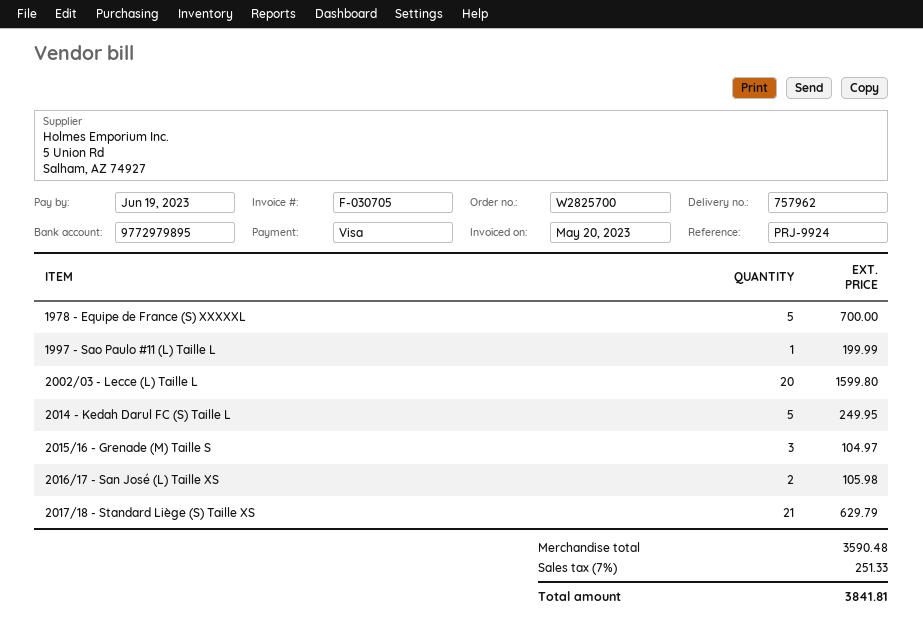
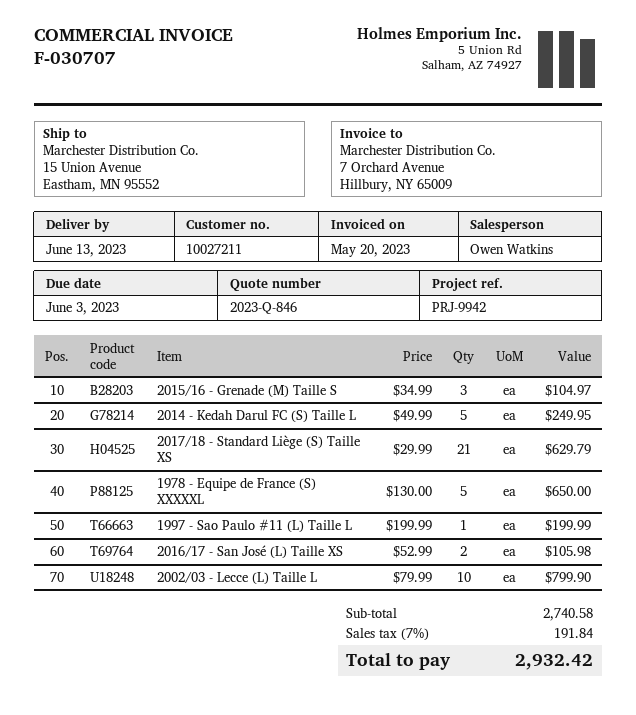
invoice number: F-030705 -> F-030707
due date: 2023-06-19 -> 2023-06-03
reference: PRJ-9924 -> PRJ-9942
1978 - Equipe de France (S) XXXXXL: 5 for 700.00 -> 5 for 650.00
2002/03 - Lecce (L) Taille L: 20 for 1599.80 -> 10 for 799.90
subtotal: 3590.48 -> 2740.58
tax: 7% = 251.33 -> 7% = 191.84
total: 3841.81 -> 2932.42

